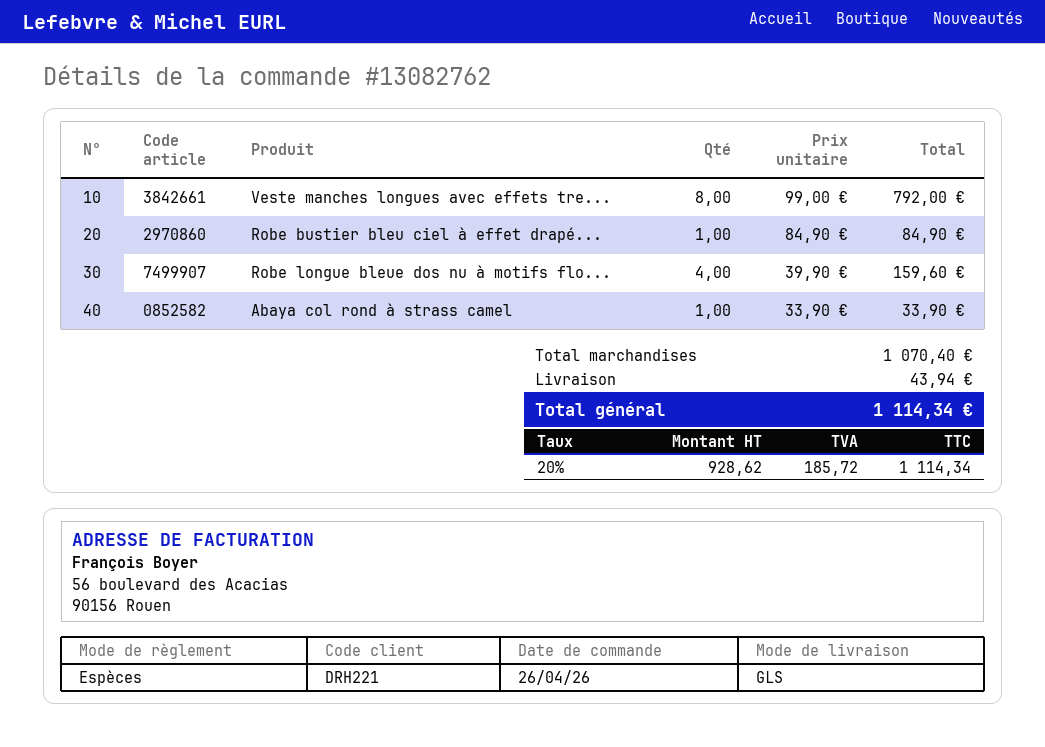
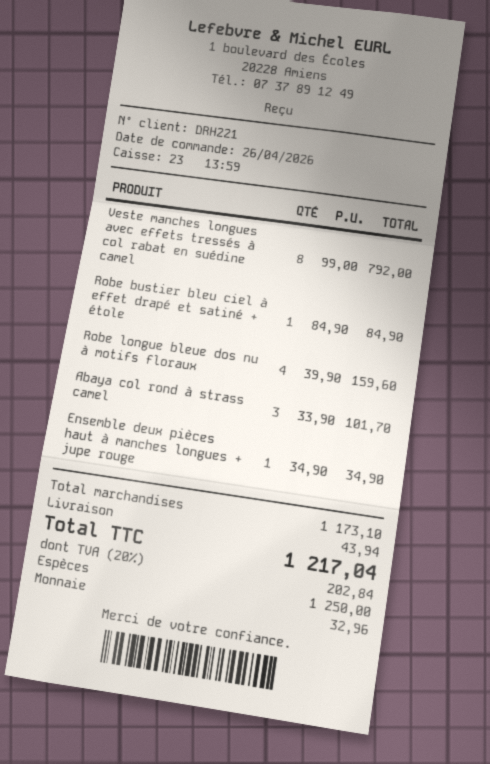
Abaya col rond à strass camel: 1 x 33.90 = 33.90 -> 3 x 33.90 = 101.70
Ensemble deux pièces haut à manches longues + jupe rouge: none -> 1 x 34.90 = 34.90
subtotal: 1070.40 -> 1173.10
tax: 20% = 185.72 -> 20% = 202.84
total: 1114.34 -> 1217.04

